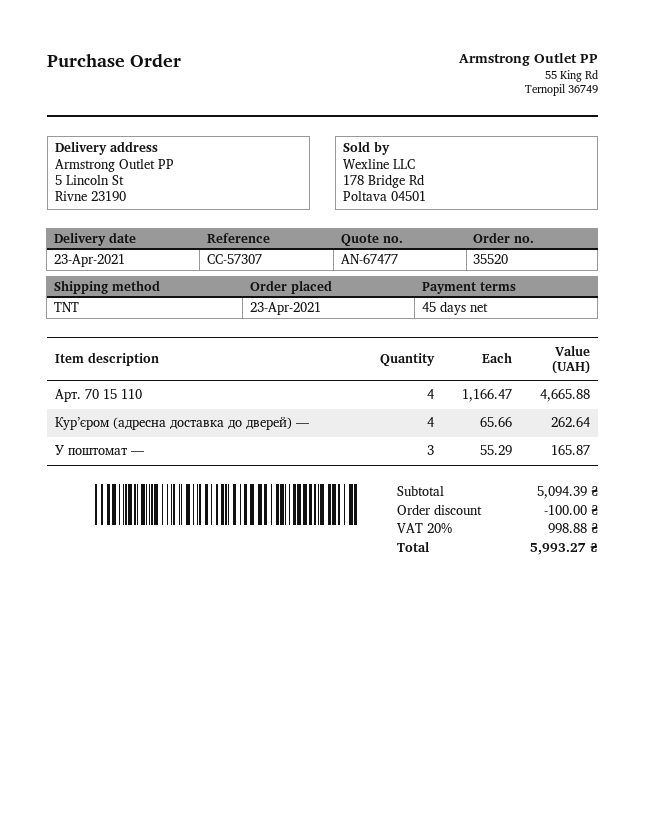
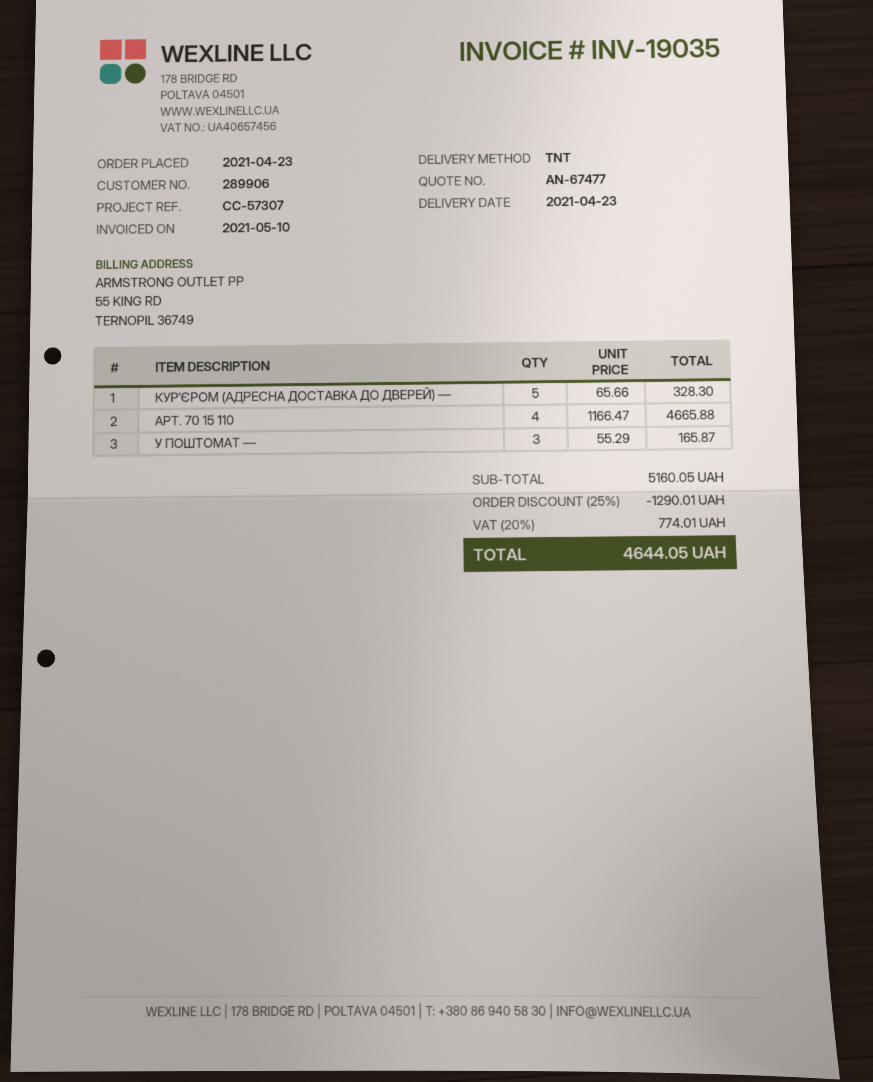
Кур’єром (адресна доставка до дверей) —: 4 x 65.66 = 262.64 -> 5 x 65.66 = 328.30
subtotal: 5094.39 -> 5160.05
discount: 100.00 -> 1290.01
tax: 20% = 998.88 -> 20% = 774.01
total: 5993.27 -> 4644.05

